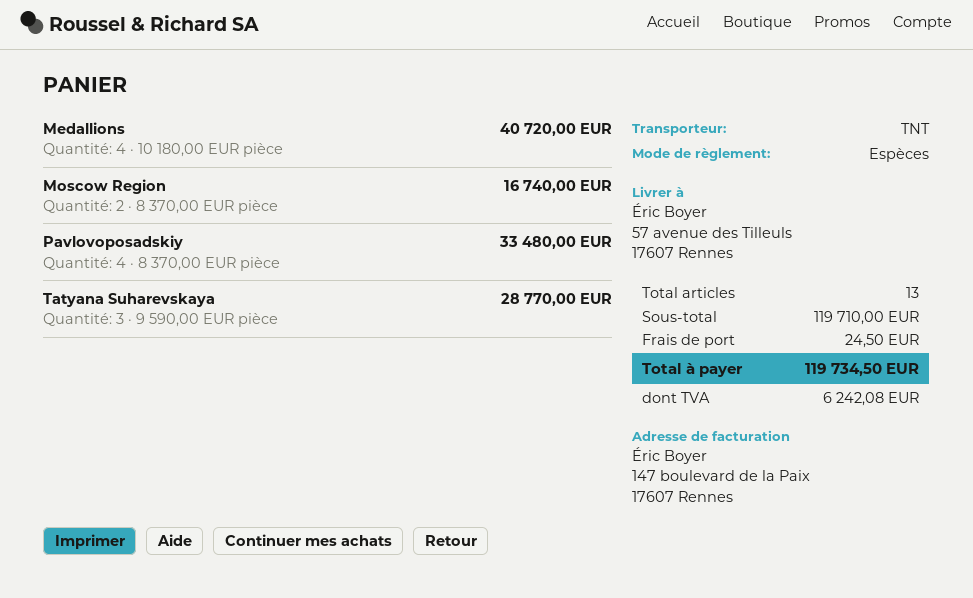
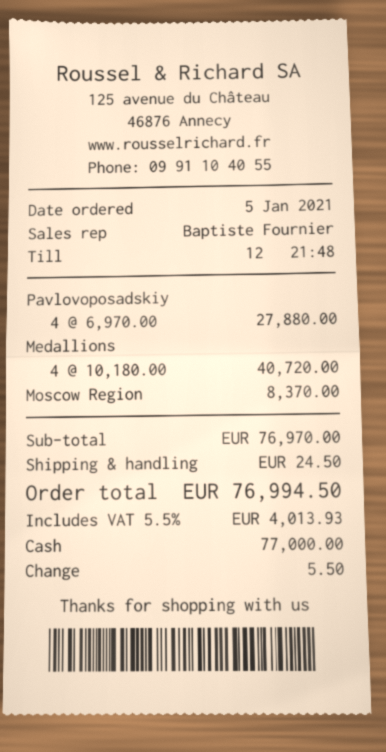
Moscow Region: 2 x 8370.00 = 16740.00 -> 1 x 8370.00 = 8370.00
Pavlovoposadskiy: 4 x 8370.00 = 33480.00 -> 4 x 6970.00 = 27880.00
Tatyana Suharevskaya: 3 x 9590.00 = 28770.00 -> none
subtotal: 119710.00 -> 76970.00
tax: 6242.08 -> 4013.93
total: 119734.50 -> 76994.50

